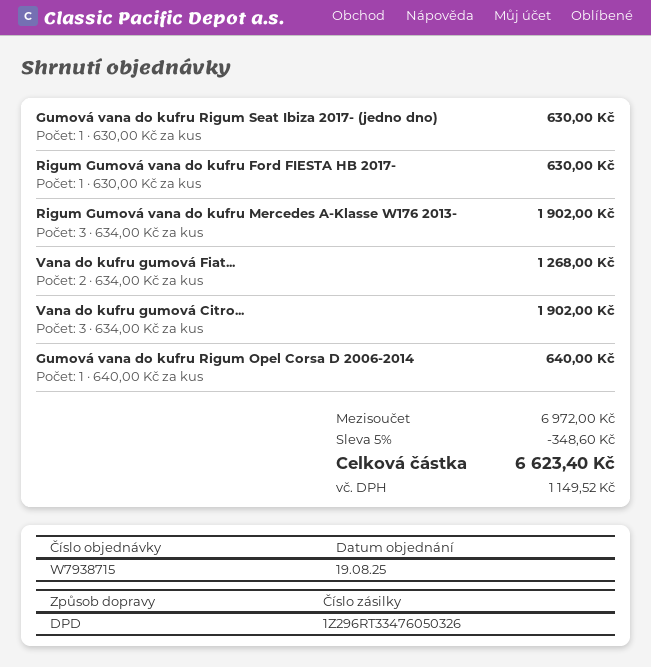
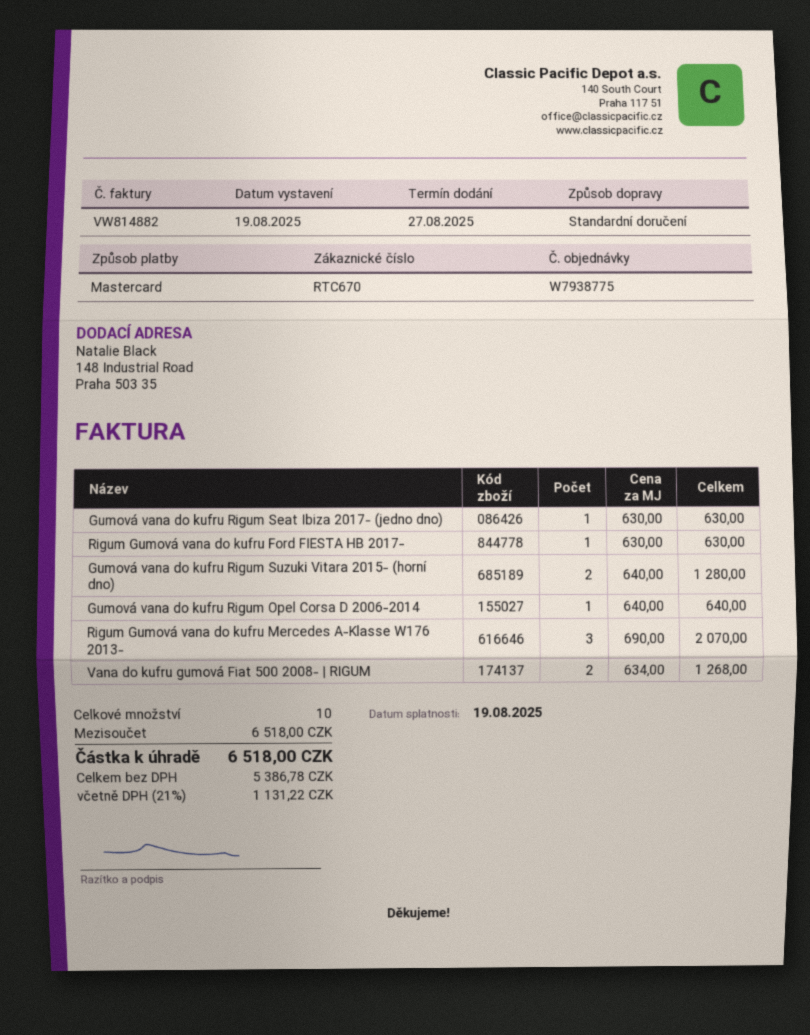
order number: W7938715 -> W7938775
shipping method: DPD -> standard
Rigum Gumová vana do kufru Mercedes A-Klasse W176 2013-: 3 x 634.00 = 1902.00 -> 3 x 690.00 = 2070.00
Vana do kufru gumová Citro...: 3 x 634.00 = 1902.00 -> none
Gumová vana do kufru Rigum Suzuki Vitara 2015- (horní dno): none -> 2 x 640.00 = 1280.00
subtotal: 6972.00 -> 6518.00
discount: 5% = 348.60 -> none
tax: 1149.52 -> 1131.22
total: 6623.40 -> 6518.00

